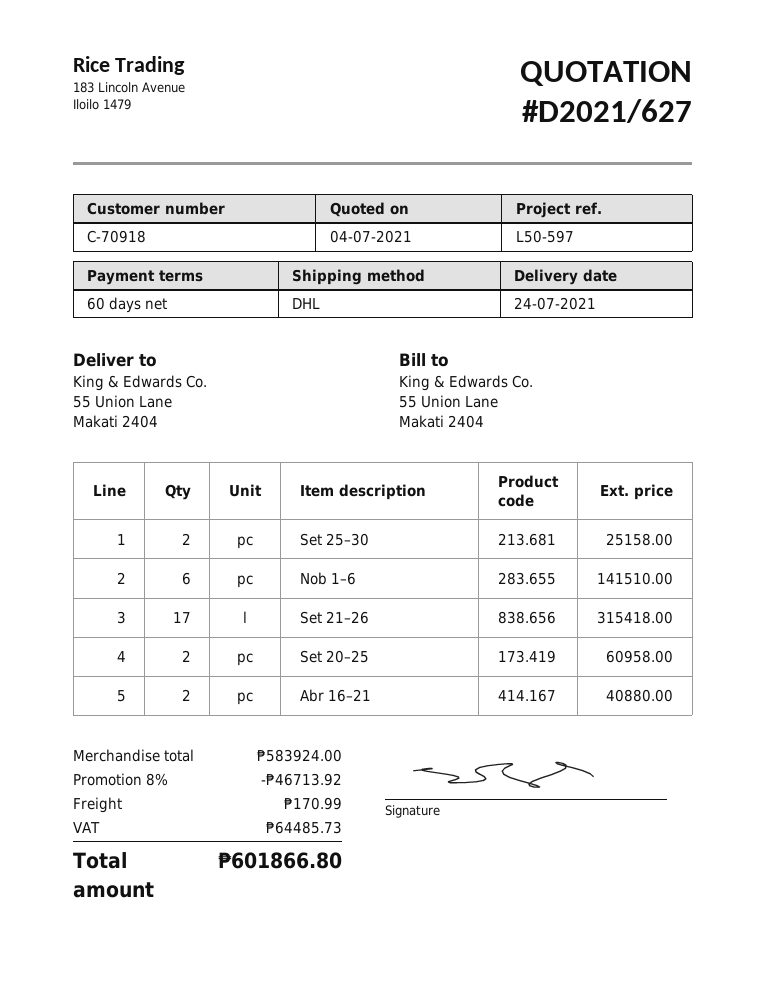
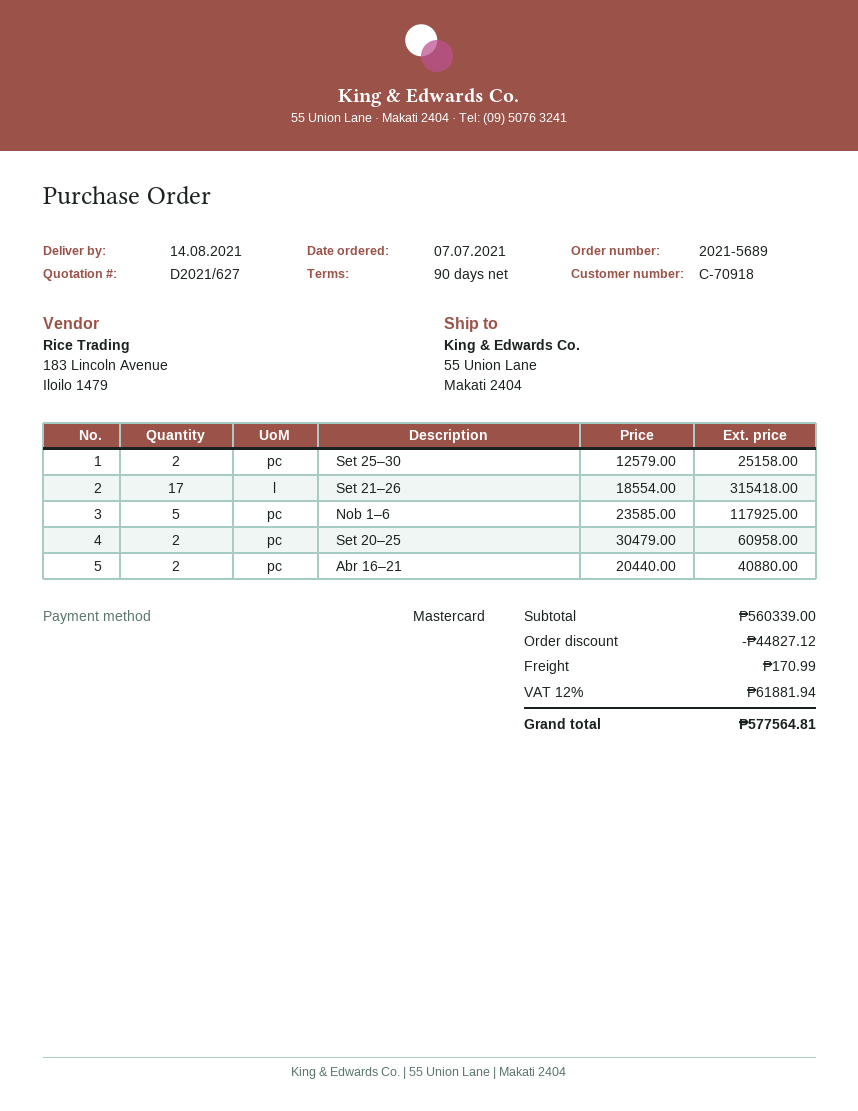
delivery date: 2021-07-24 -> 2021-08-14
payment terms: 60 days -> 90 days
Nob 1–6: 6 for 141510.00 -> 5 for 117925.00
subtotal: 583924.00 -> 560339.00
discount: 46713.92 -> 44827.12
tax: 64485.73 -> 61881.94
total: 601866.80 -> 577564.81

